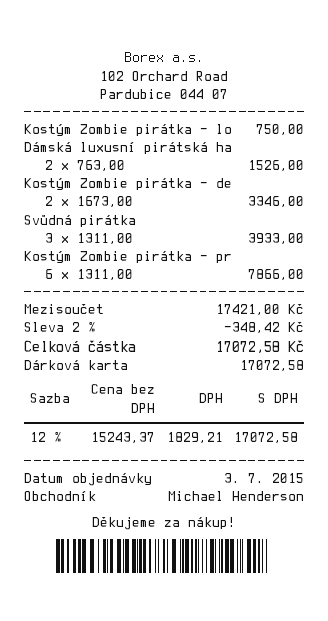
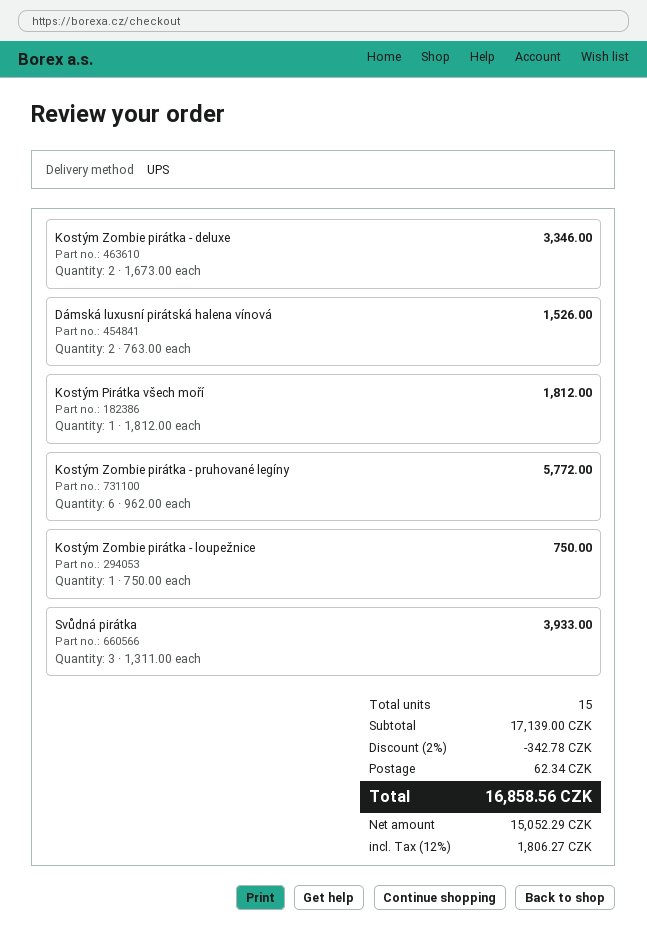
Kostým Zombie pirátka - pr: 6 x 1311.00 = 7866.00 -> 6 x 962.00 = 5772.00
Kostým Pirátka všech moří: none -> 1 x 1812.00 = 1812.00
subtotal: 17421.00 -> 17139.00
discount: 2% = 348.42 -> 2% = 342.78
shipping: none -> 62.34
net: 15243.37 -> 15052.29
tax: 12% = 1829.21 -> 12% = 1806.27
total: 17072.58 -> 16858.56

